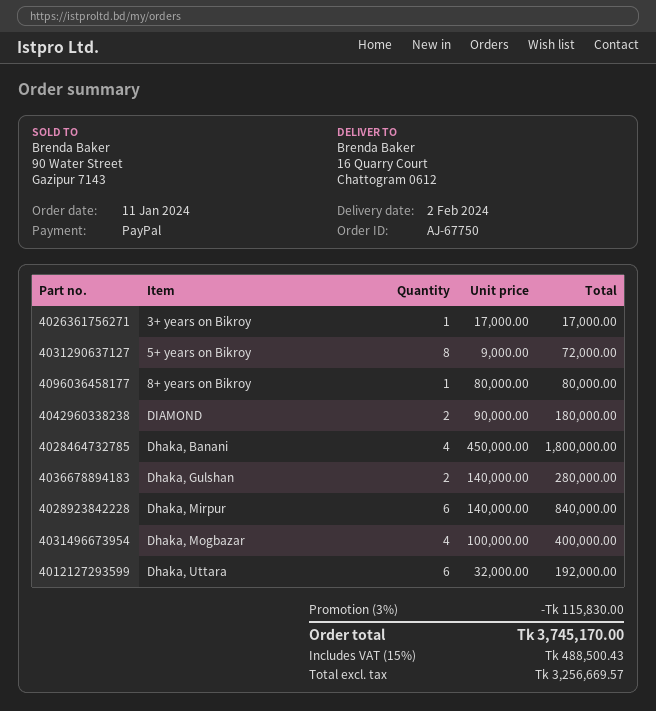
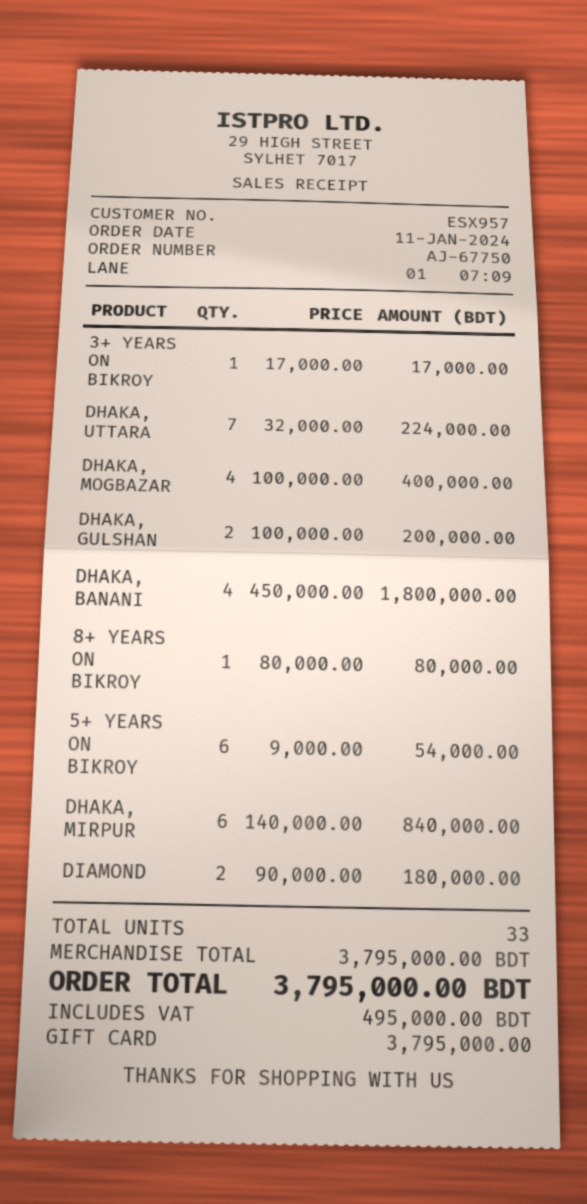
payment method: PayPal -> gift card
5+ years on Bikroy: 8 x 9000.00 = 72000.00 -> 6 x 9000.00 = 54000.00
Dhaka, Gulshan: 2 x 140000.00 = 280000.00 -> 2 x 100000.00 = 200000.00
Dhaka, Uttara: 6 x 32000.00 = 192000.00 -> 7 x 32000.00 = 224000.00
discount: 3% = 115830.00 -> none
tax: 488500.43 -> 495000.00
total: 3745170.00 -> 3795000.00

